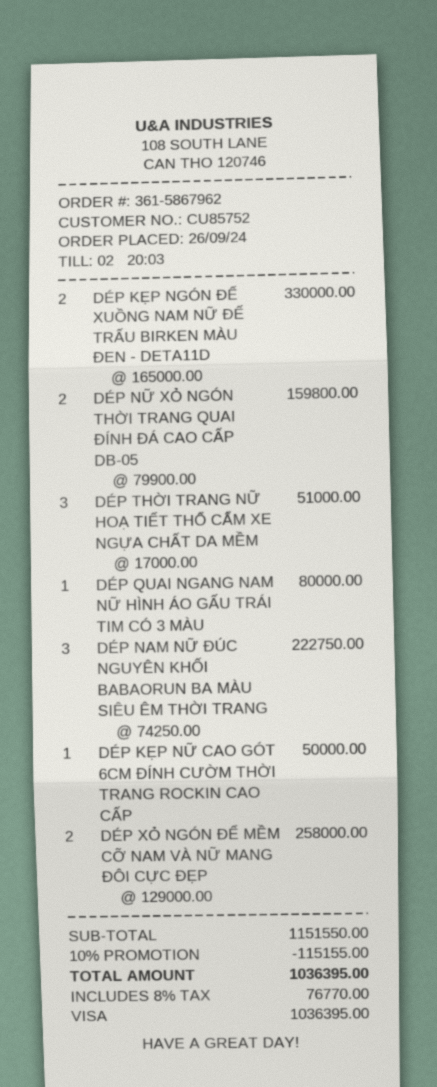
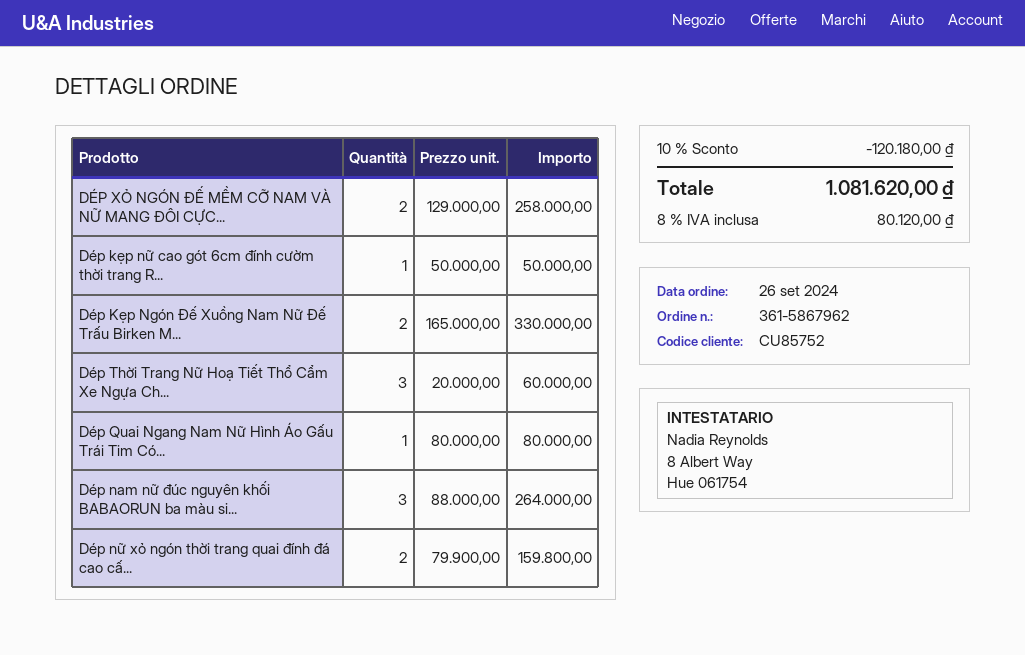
DÉP THỜI TRANG NỮ HOẠ TIẾT THỔ CẨM XE NGỰA CHẤT DA MỀM: 3 x 17000.00 = 51000.00 -> 3 x 20000.00 = 60000.00
DÉP NAM NỮ ĐÚC NGUYÊN KHỐI BABAORUN BA MÀU SIÊU ÊM THỜI TRANG: 3 x 74250.00 = 222750.00 -> 3 x 88000.00 = 264000.00
discount: 10% = 115155.00 -> 10% = 120180.00
tax: 8% = 76770.00 -> 8% = 80120.00
total: 1036395.00 -> 1081620.00

